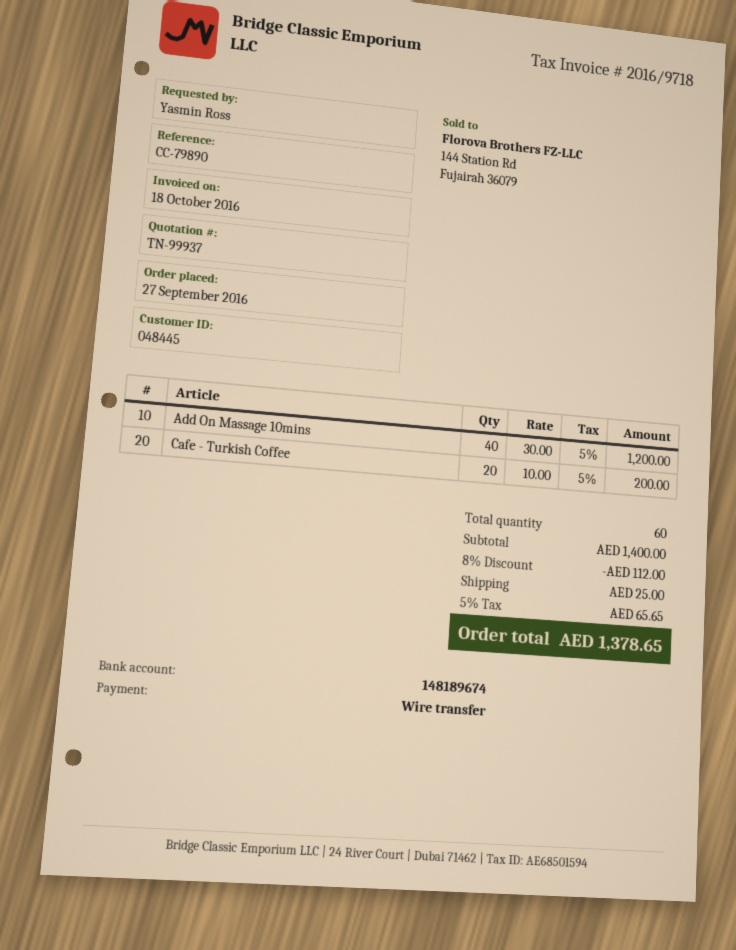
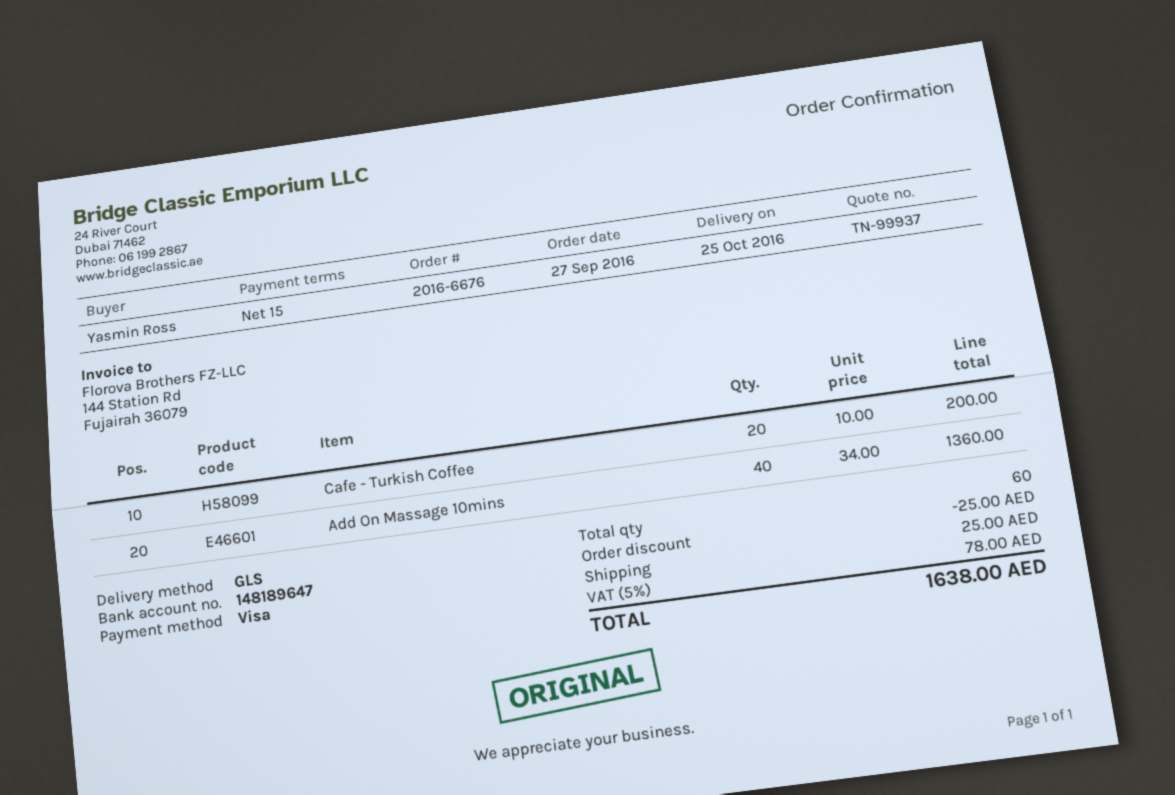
payment method: bank transfer -> Visa
bank account: 148189674 -> 148189647
Add On Massage 10mins: 40 x 30.00 = 1200.00 -> 40 x 34.00 = 1360.00
discount: 112.00 -> 25.00
tax: 5% = 65.65 -> 5% = 78.00
total: 1378.65 -> 1638.00

